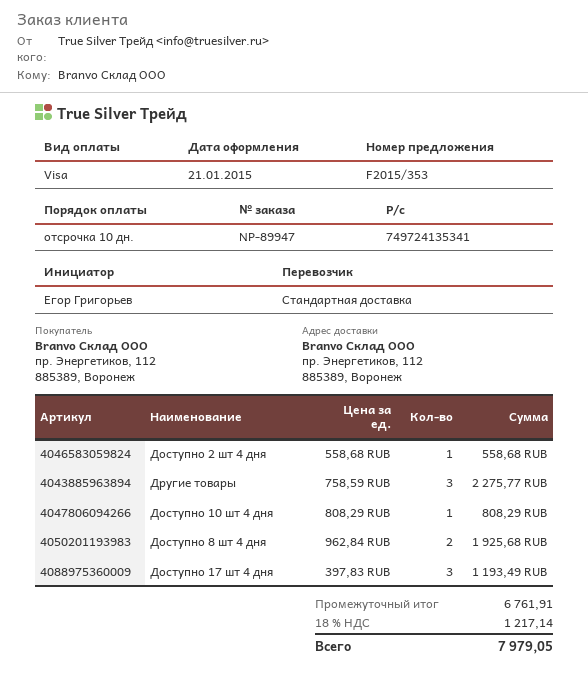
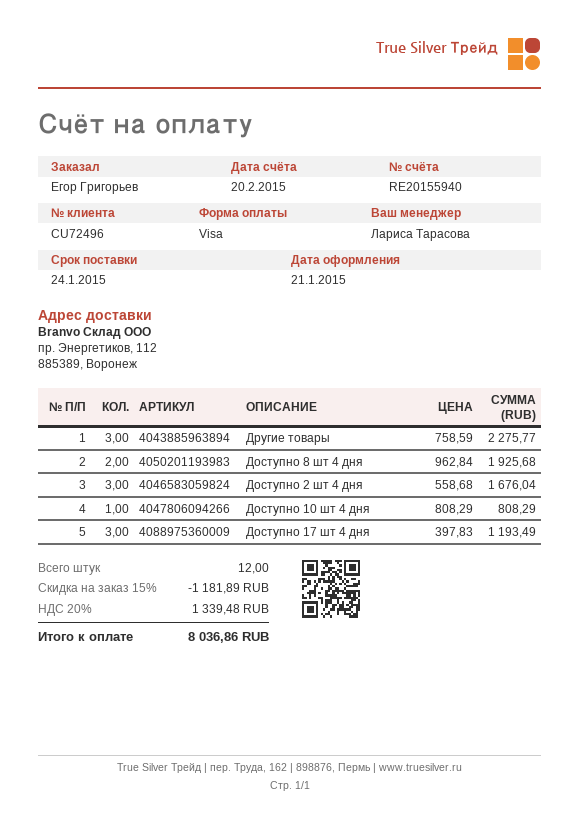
Доступно 2 шт 4 дня: 1 x 558.68 = 558.68 -> 3 x 558.68 = 1676.04
discount: none -> 15% = 1181.89
tax: 18% = 1217.14 -> 20% = 1339.48
total: 7979.05 -> 8036.86

